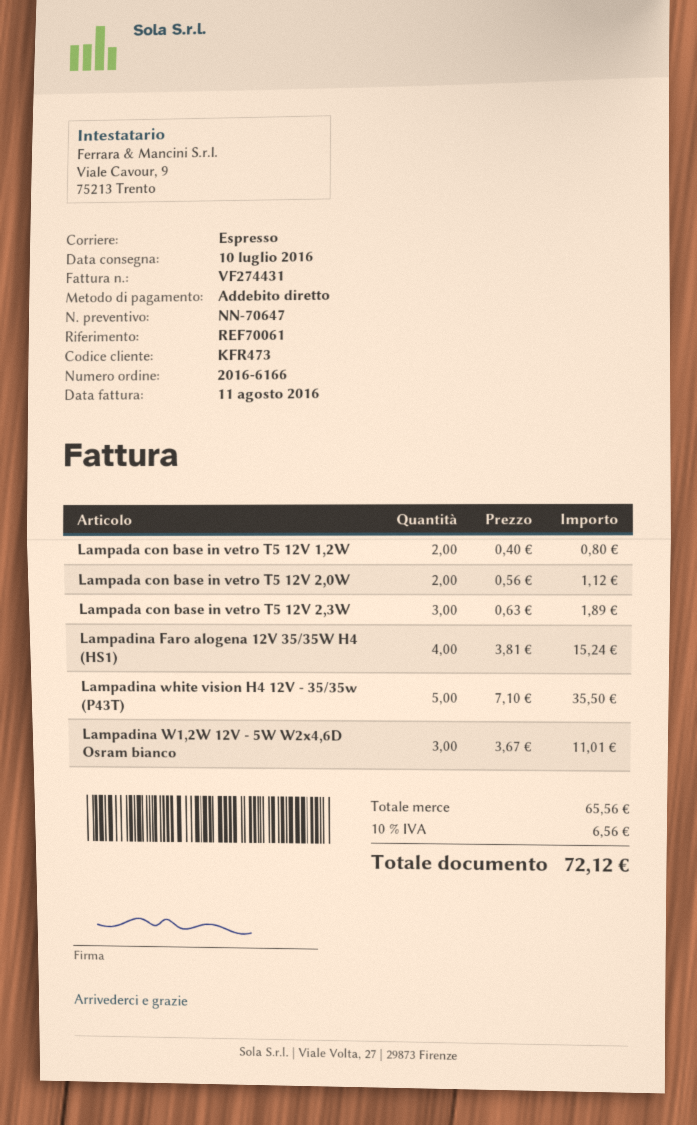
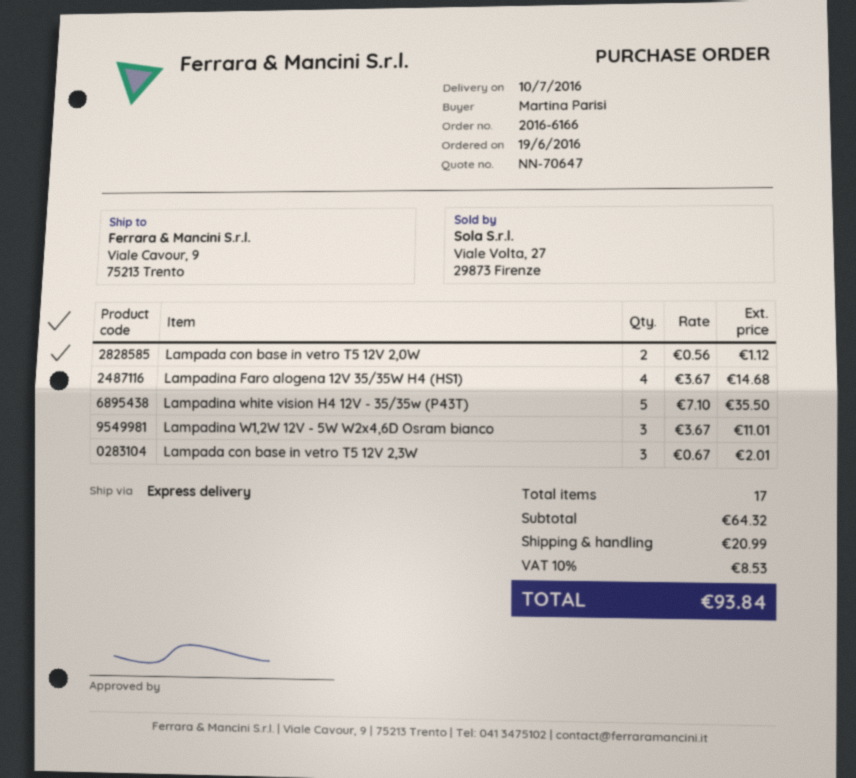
Lampada con base in vetro T5 12V 1,2W: 2 x 0.40 = 0.80 -> none
Lampada con base in vetro T5 12V 2,3W: 3 x 0.63 = 1.89 -> 3 x 0.67 = 2.01
Lampadina Faro alogena 12V 35/35W H4 (HS1): 4 x 3.81 = 15.24 -> 4 x 3.67 = 14.68
subtotal: 65.56 -> 64.32
shipping: none -> 20.99
tax: 10% = 6.56 -> 10% = 8.53
total: 72.12 -> 93.84

